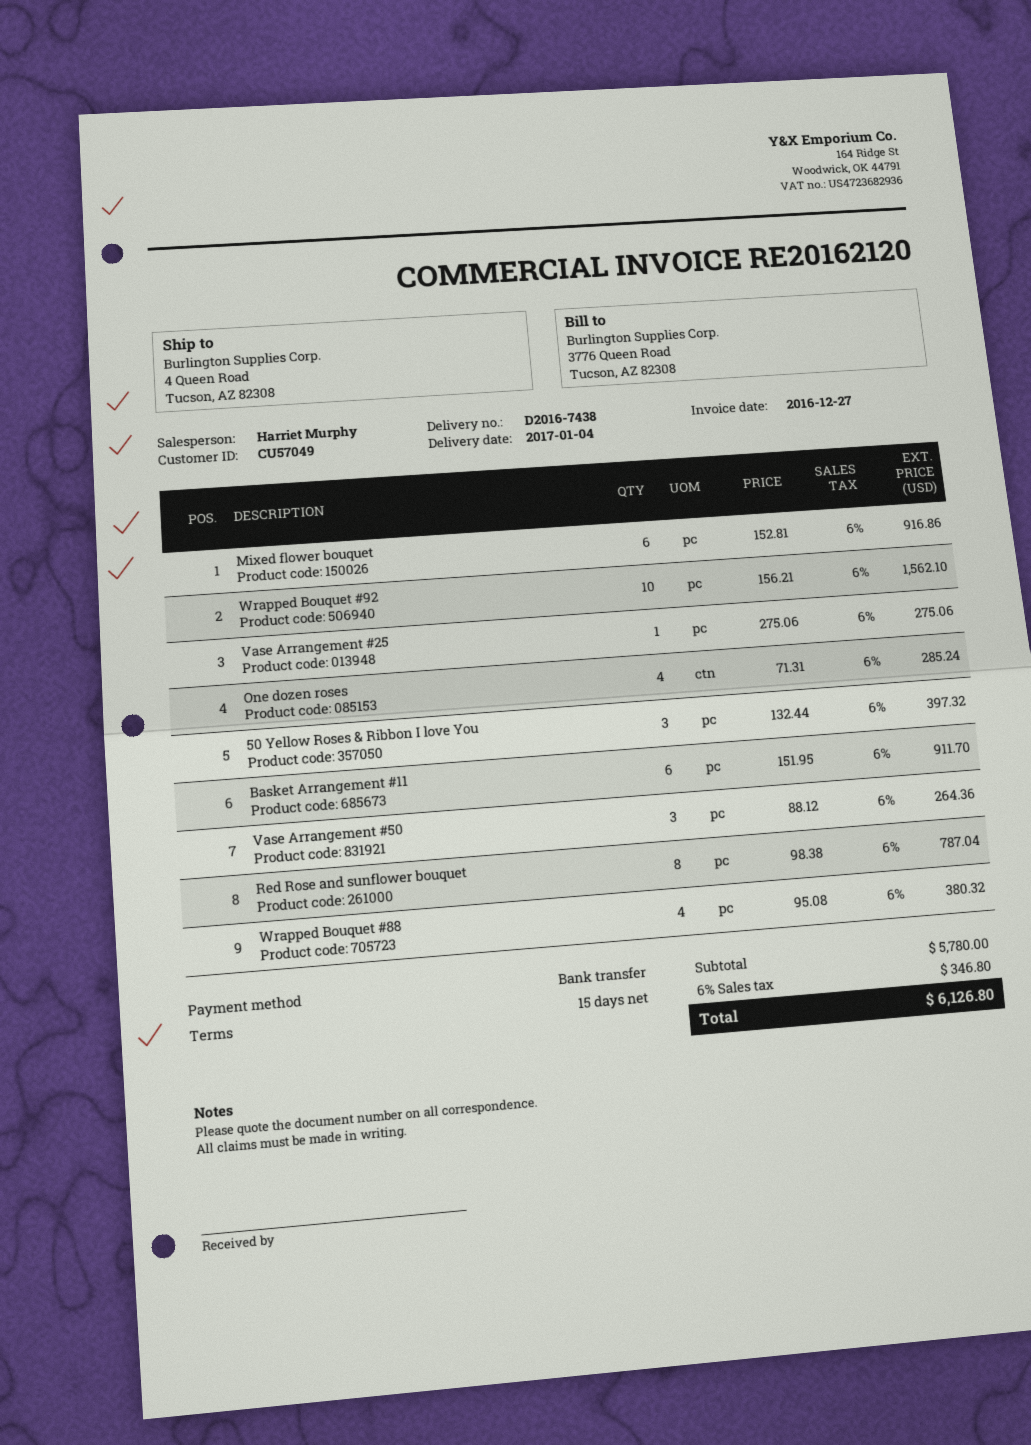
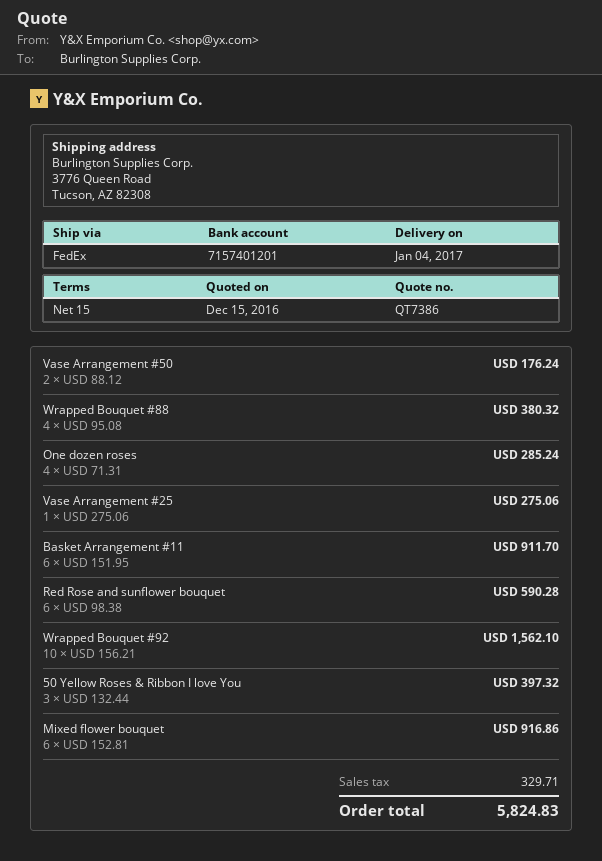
ship to: 4 Queen Road, Tucson, AZ 82308 -> 3776 Queen Road, Tucson, AZ 82308
Vase Arrangement #50: 3 x 88.12 = 264.36 -> 2 x 88.12 = 176.24
Red Rose and sunflower bouquet: 8 x 98.38 = 787.04 -> 6 x 98.38 = 590.28
tax: 346.80 -> 329.71
total: 6126.80 -> 5824.83

